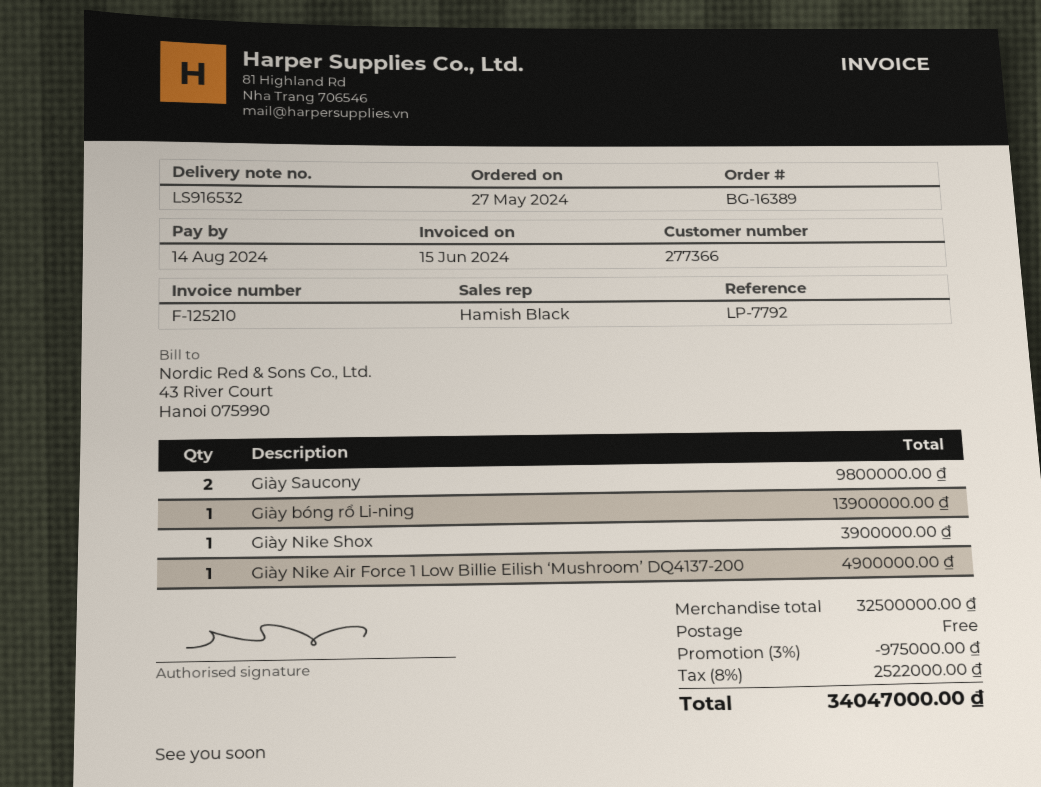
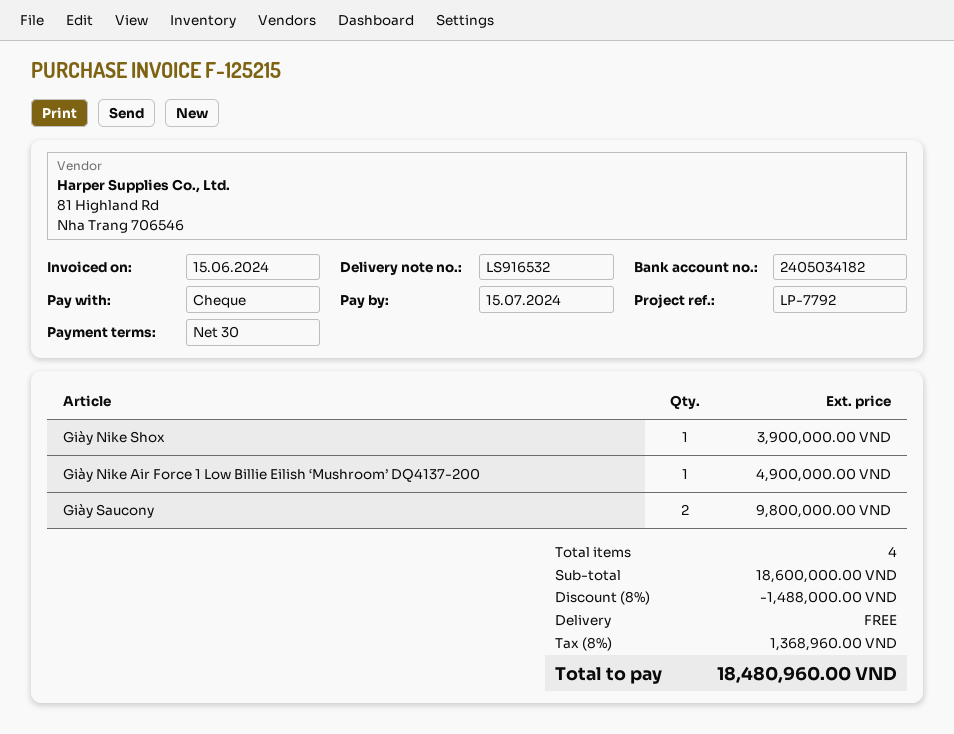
invoice number: F-125210 -> F-125215
due date: 2024-08-14 -> 2024-07-15
Giày bóng rổ Li-ning: 1 for 13900000.00 -> none
subtotal: 32500000.00 -> 18600000.00
discount: 3% = 975000.00 -> 8% = 1488000.00
tax: 8% = 2522000.00 -> 8% = 1368960.00
total: 34047000.00 -> 18480960.00

